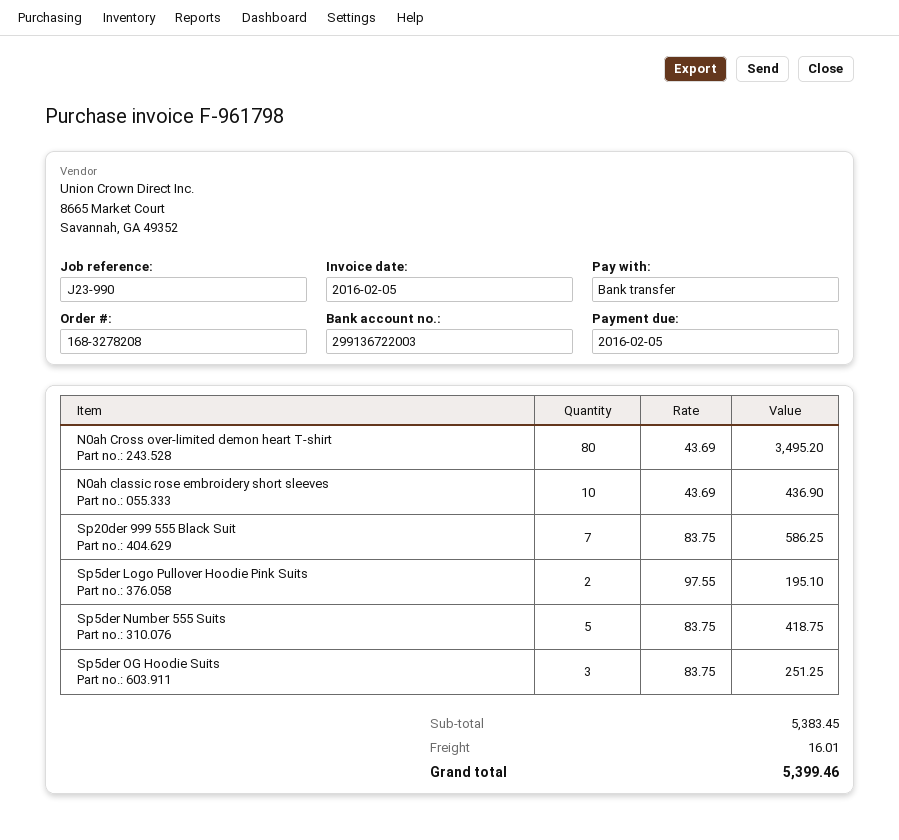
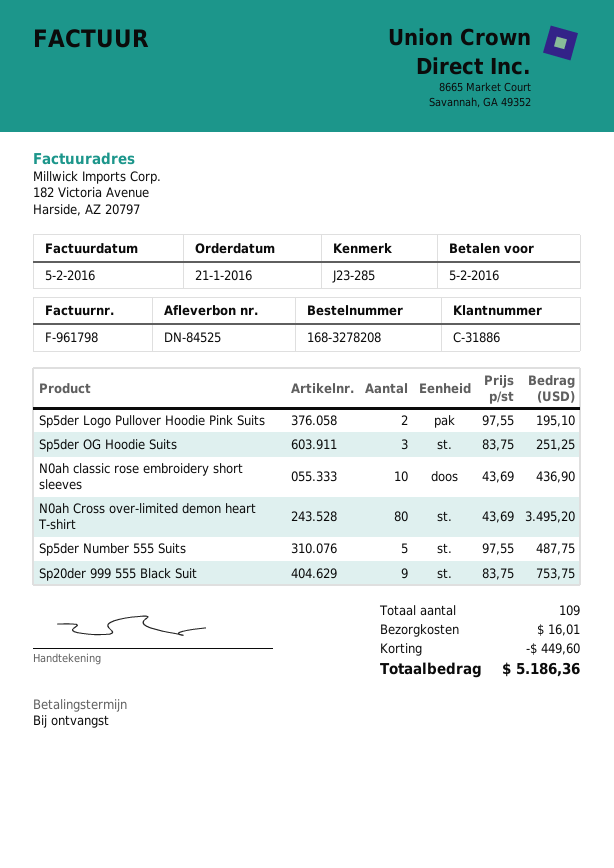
reference: J23-990 -> J23-285
Sp20der 999 555 Black Suit: 7 x 83.75 = 586.25 -> 9 x 83.75 = 753.75
Sp5der Number 555 Suits: 5 x 83.75 = 418.75 -> 5 x 97.55 = 487.75
discount: none -> 449.60
total: 5399.46 -> 5186.36

